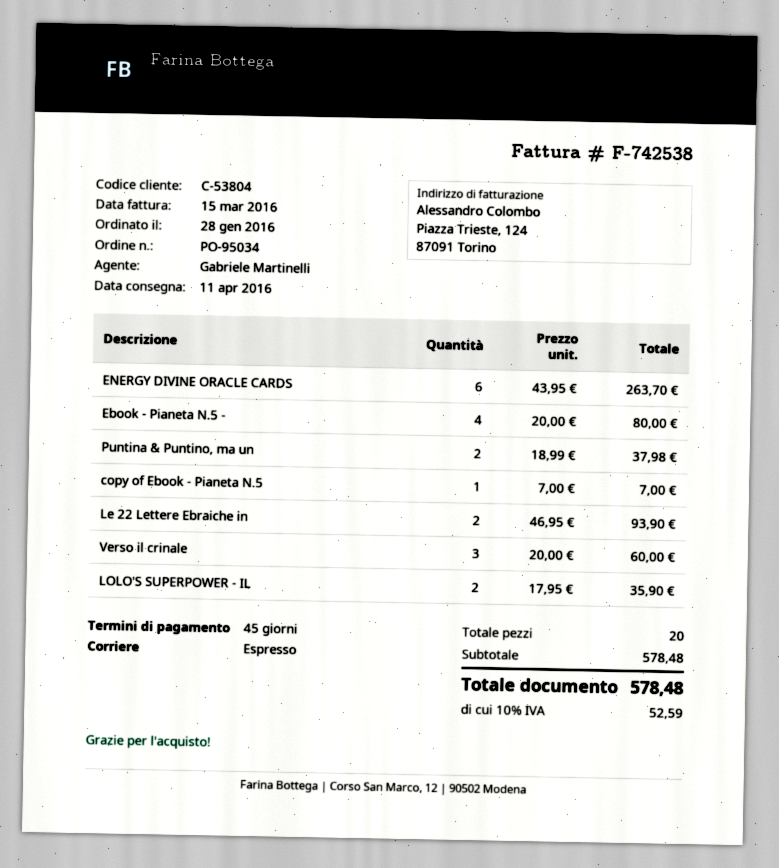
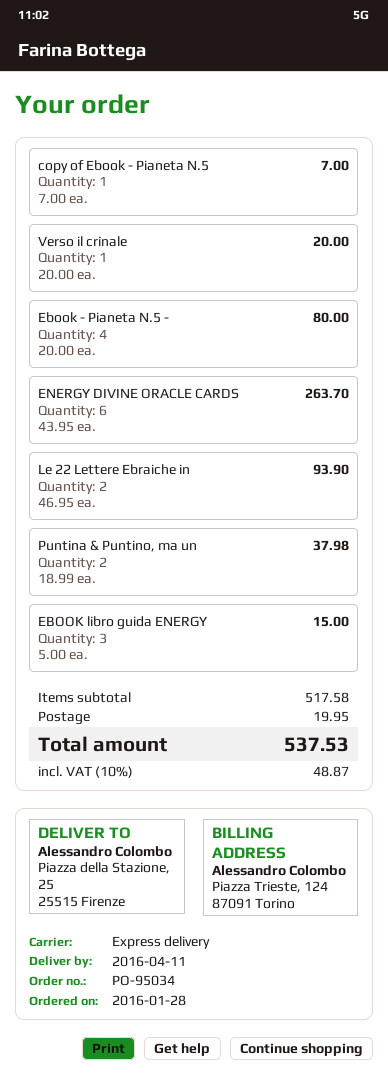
Verso il crinale: 3 x 20.00 = 60.00 -> 1 x 20.00 = 20.00
LOLO'S SUPERPOWER - IL: 2 x 17.95 = 35.90 -> none
EBOOK libro guida ENERGY: none -> 3 x 5.00 = 15.00
subtotal: 578.48 -> 517.58
shipping: none -> 19.95
tax: 10% = 52.59 -> 10% = 48.87
total: 578.48 -> 537.53

